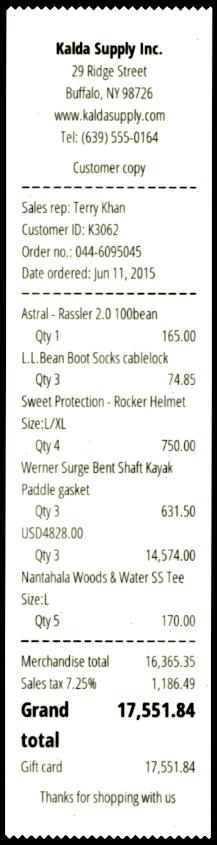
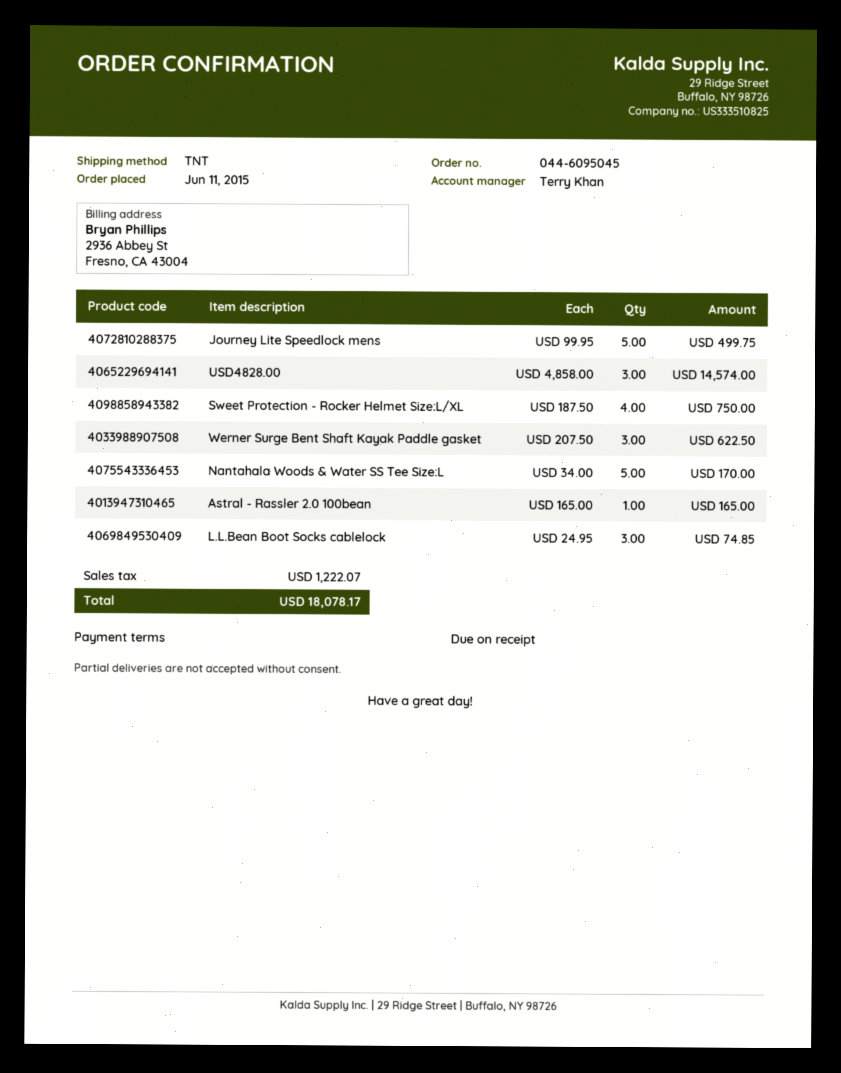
Werner Surge Bent Shaft Kayak Paddle gasket: 3 for 631.50 -> 3 for 622.50
Journey Lite Speedlock mens: none -> 5 for 499.75
tax: 1186.49 -> 1222.07
total: 17551.84 -> 18078.17

